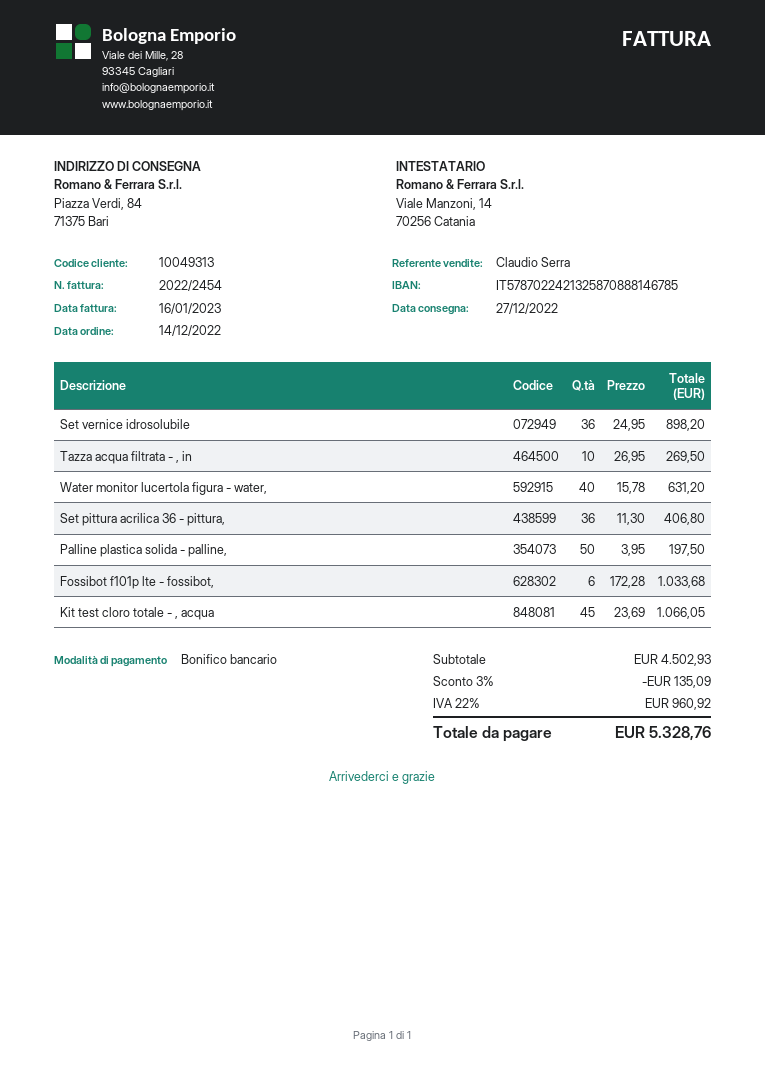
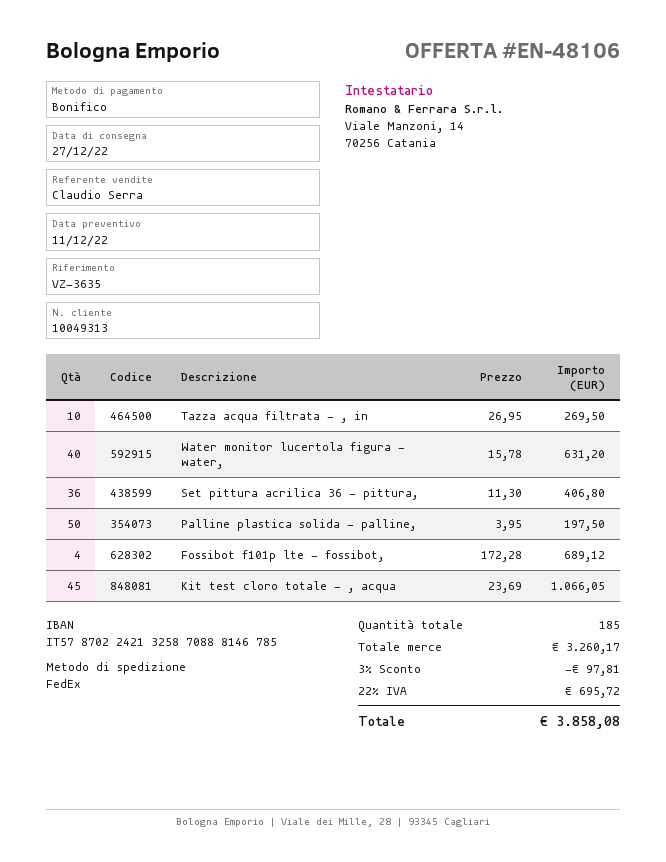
Set vernice idrosolubile: 36 x 24.95 = 898.20 -> none
Fossibot f101p lte - fossibot,: 6 x 172.28 = 1033.68 -> 4 x 172.28 = 689.12
subtotal: 4502.93 -> 3260.17
discount: 3% = 135.09 -> 3% = 97.81
tax: 22% = 960.92 -> 22% = 695.72
total: 5328.76 -> 3858.08

